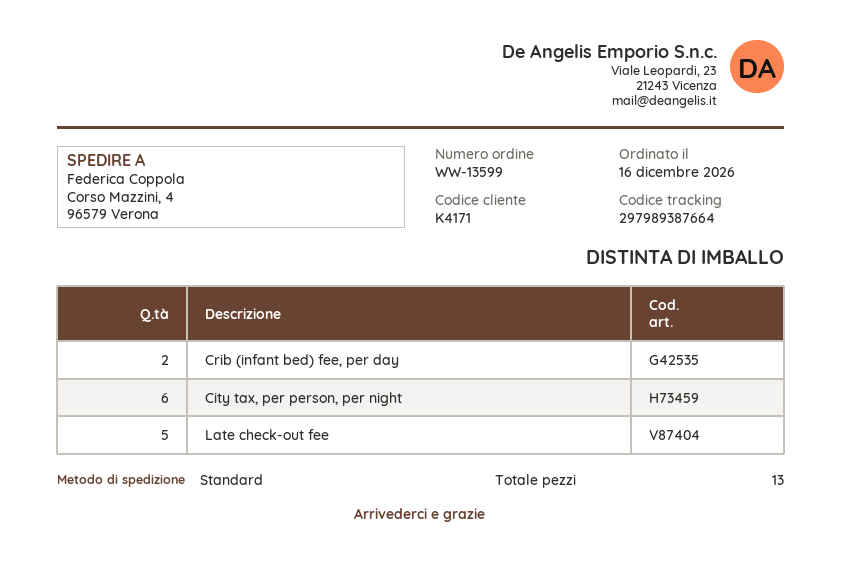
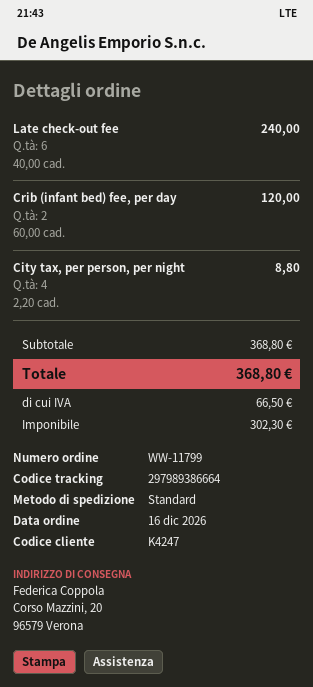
order number: WW-13599 -> WW-11799
customer number: K4171 -> K4247
tracking number: 297989387664 -> 297989386664
ship to: Corso Mazzini, 4, 96579 Verona -> Corso Mazzini, 20, 96579 Verona
City tax, per person, per night: 6 -> 4
Late check-out fee: 5 -> 6

